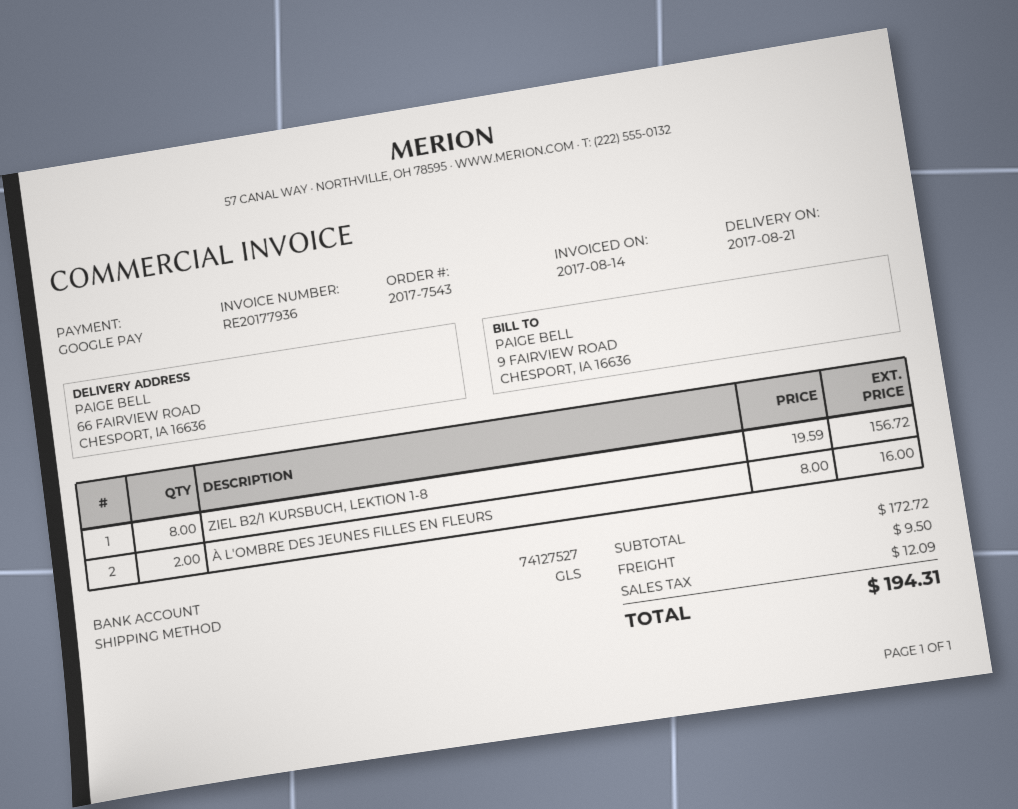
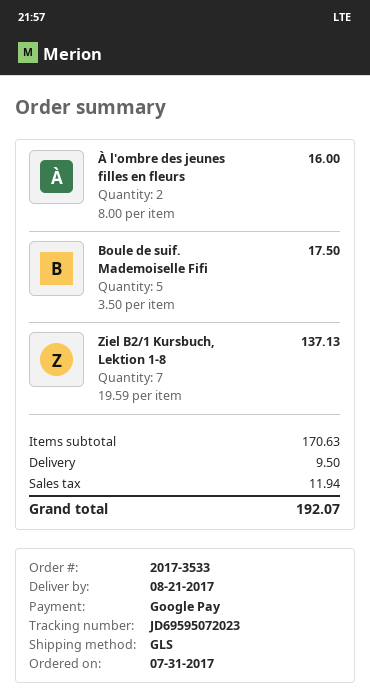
order number: 2017-7543 -> 2017-3533
ZIEL B2/1 KURSBUCH, LEKTION 1-8: 8 x 19.59 = 156.72 -> 7 x 19.59 = 137.13
Boule de suif. Mademoiselle Fifi: none -> 5 x 3.50 = 17.50
subtotal: 172.72 -> 170.63
tax: 12.09 -> 11.94
total: 194.31 -> 192.07

